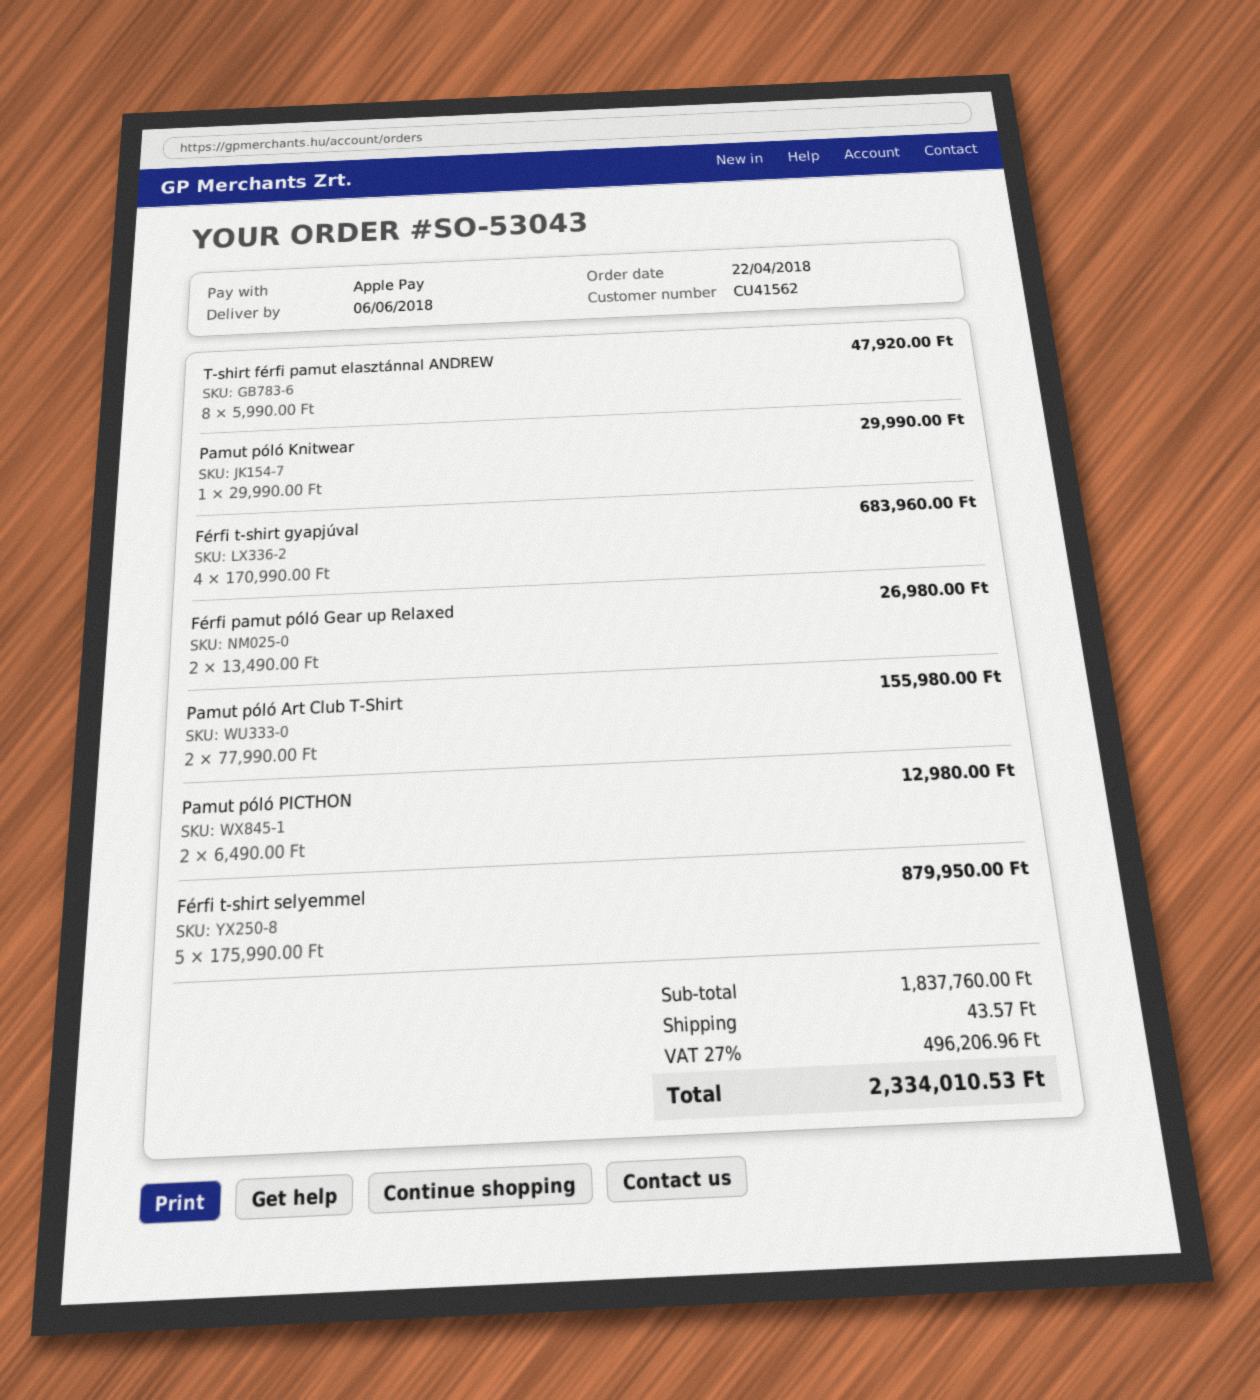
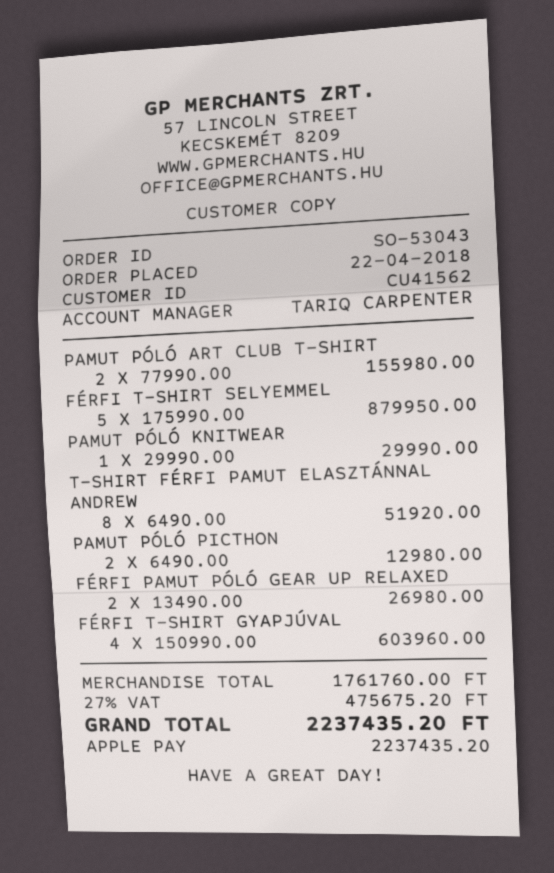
T-shirt férfi pamut elasztánnal ANDREW: 8 x 5990.00 = 47920.00 -> 8 x 6490.00 = 51920.00
Férfi t-shirt gyapjúval: 4 x 170990.00 = 683960.00 -> 4 x 150990.00 = 603960.00
subtotal: 1837760.00 -> 1761760.00
shipping: 43.57 -> none
tax: 27% = 496206.96 -> 27% = 475675.20
total: 2334010.53 -> 2237435.20

